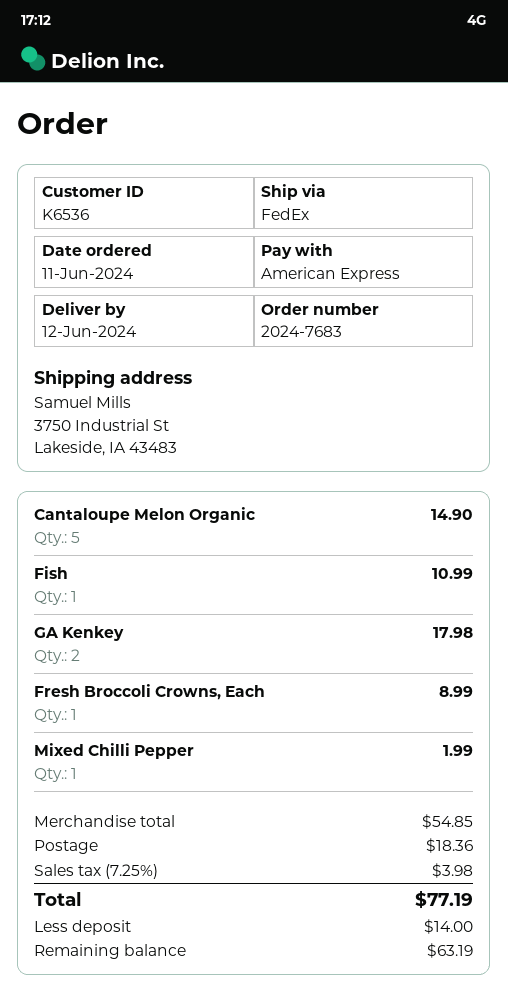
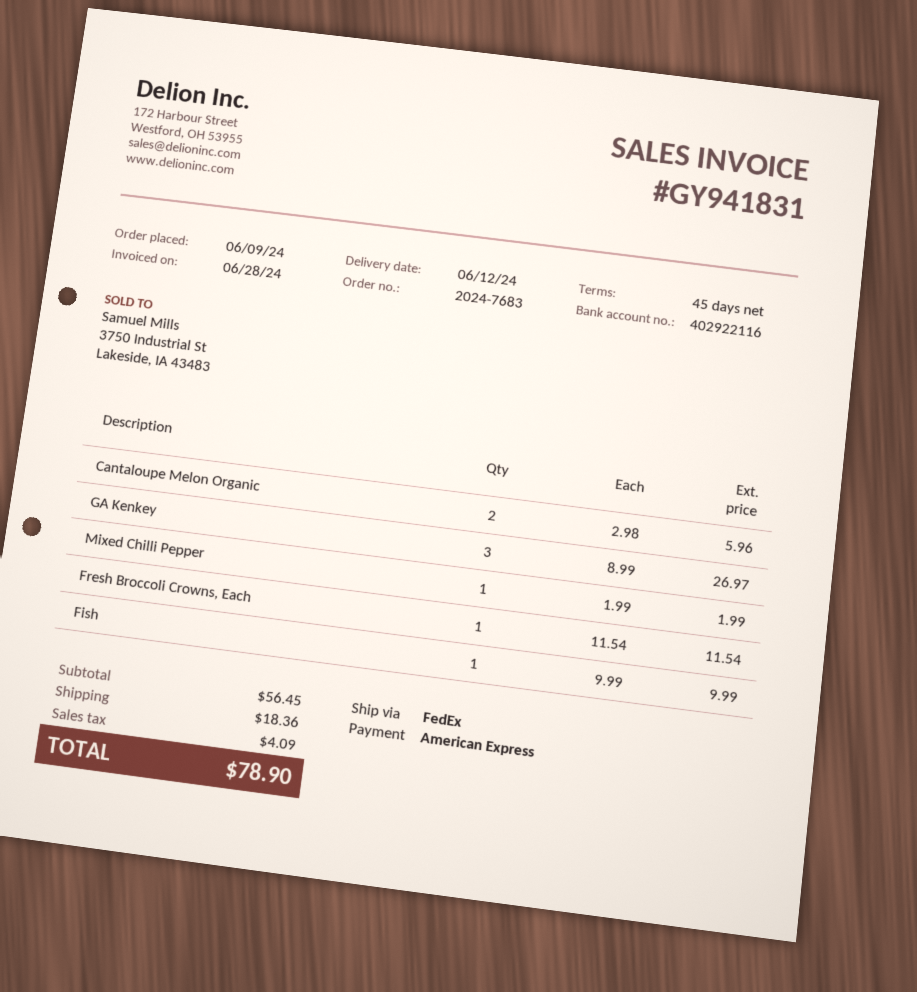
order date: 2024-06-11 -> 2024-06-09
Cantaloupe Melon Organic: 5 for 14.90 -> 2 for 5.96
Fish: 1 for 10.99 -> 1 for 9.99
GA Kenkey: 2 for 17.98 -> 3 for 26.97
Fresh Broccoli Crowns, Each: 1 for 8.99 -> 1 for 11.54
subtotal: 54.85 -> 56.45
tax: 3.98 -> 4.09
total: 77.19 -> 78.90

